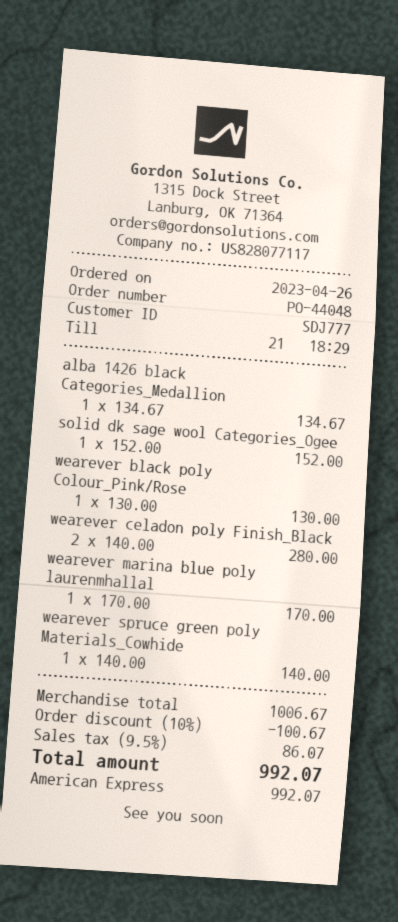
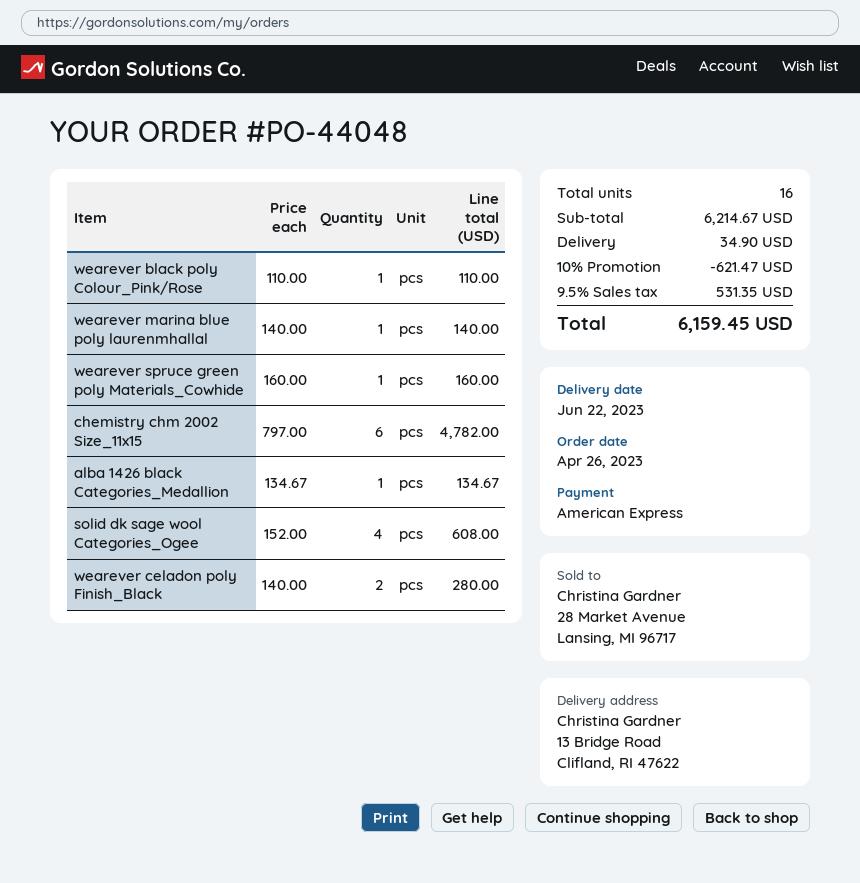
solid dk sage wool Categories_Ogee: 1 x 152.00 = 152.00 -> 4 x 152.00 = 608.00
wearever black poly Colour_Pink/Rose: 1 x 130.00 = 130.00 -> 1 x 110.00 = 110.00
wearever marina blue poly laurenmhallal: 1 x 170.00 = 170.00 -> 1 x 140.00 = 140.00
wearever spruce green poly Materials_Cowhide: 1 x 140.00 = 140.00 -> 1 x 160.00 = 160.00
chemistry chm 2002 Size_11x15: none -> 6 x 797.00 = 4782.00
subtotal: 1006.67 -> 6214.67
discount: 10% = 100.67 -> 10% = 621.47
shipping: none -> 34.90
tax: 9.5% = 86.07 -> 9.5% = 531.35
total: 992.07 -> 6159.45

